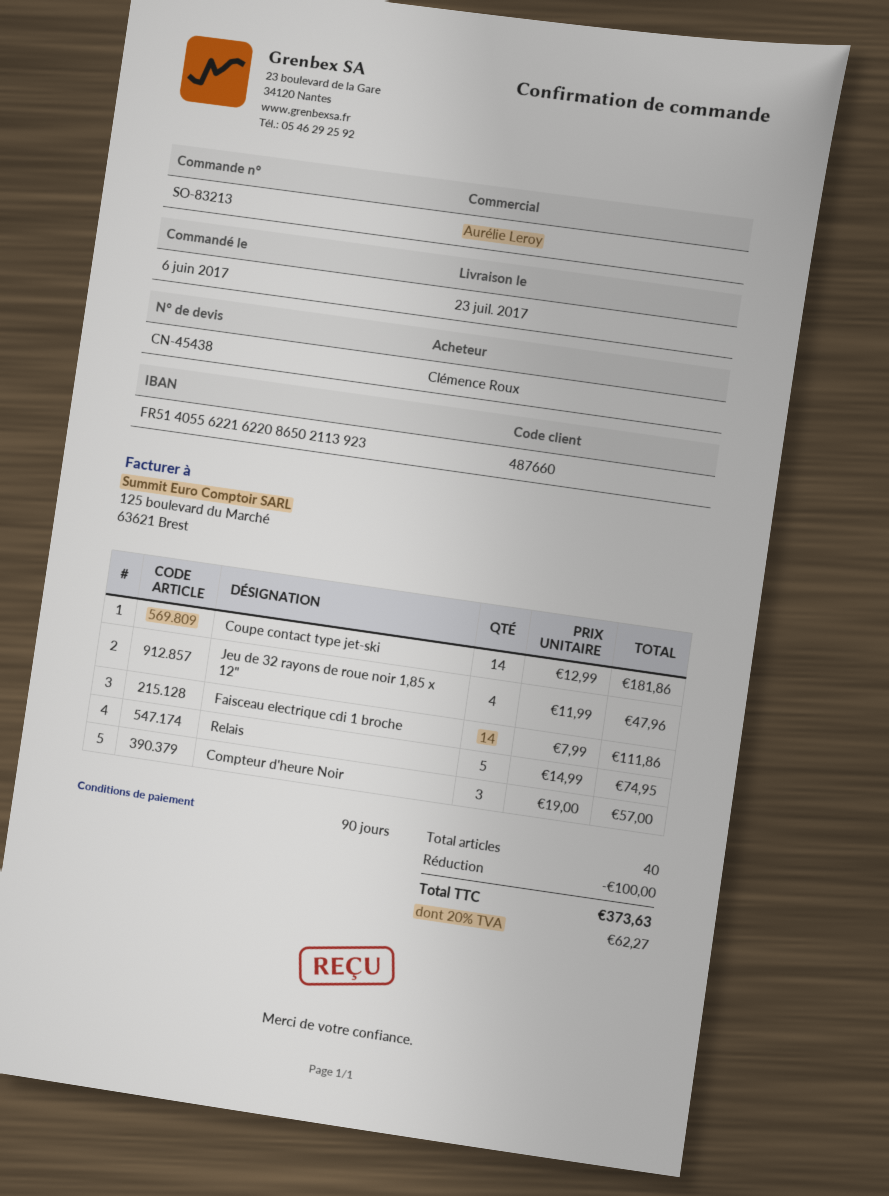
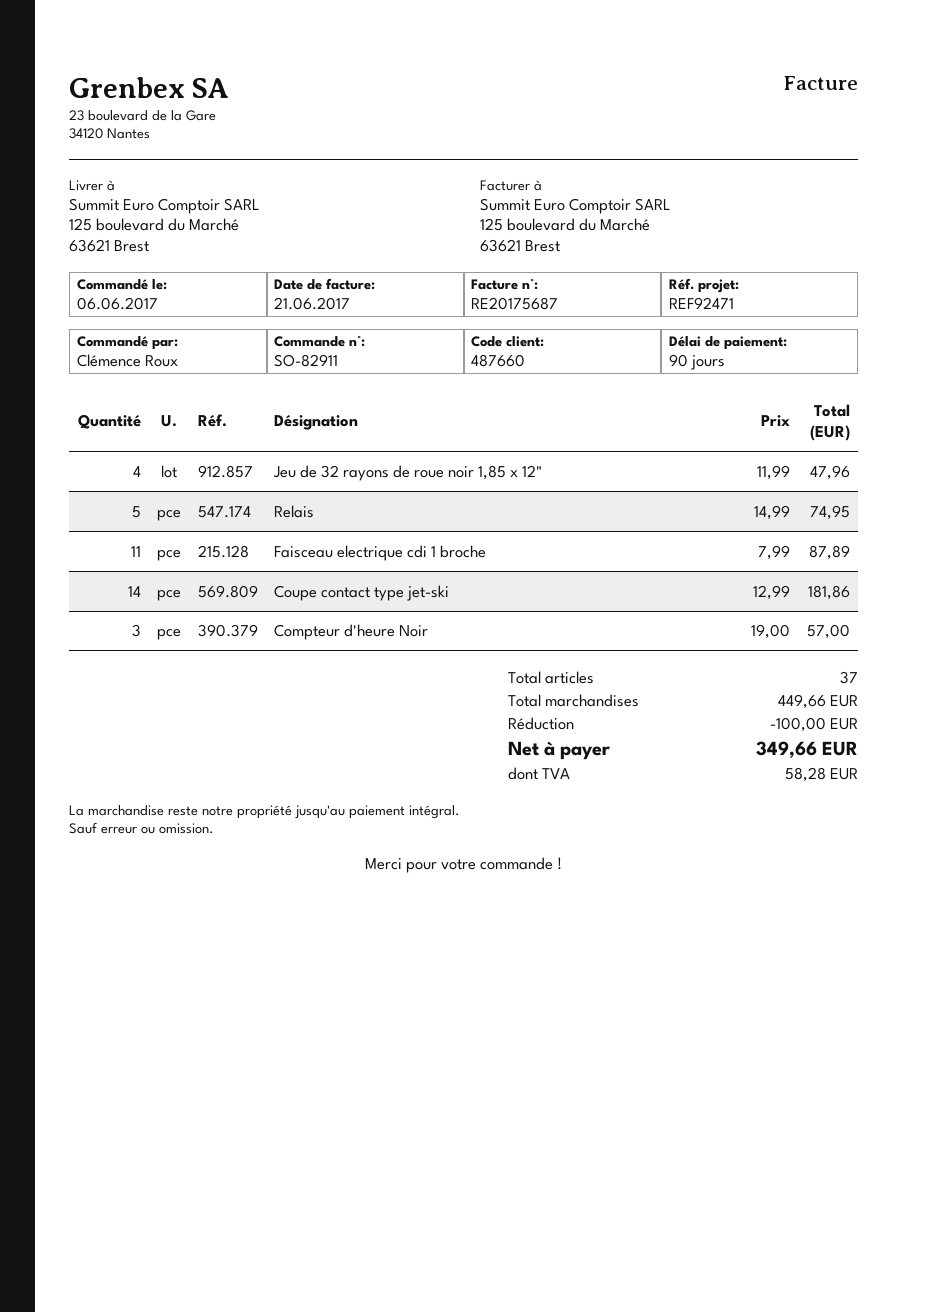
order number: SO-83213 -> SO-82911
Faisceau electrique cdi 1 broche: 14 x 7.99 = 111.86 -> 11 x 7.99 = 87.89
total quantity: 40 -> 37
tax: 62.27 -> 58.28
total: 373.63 -> 349.66

